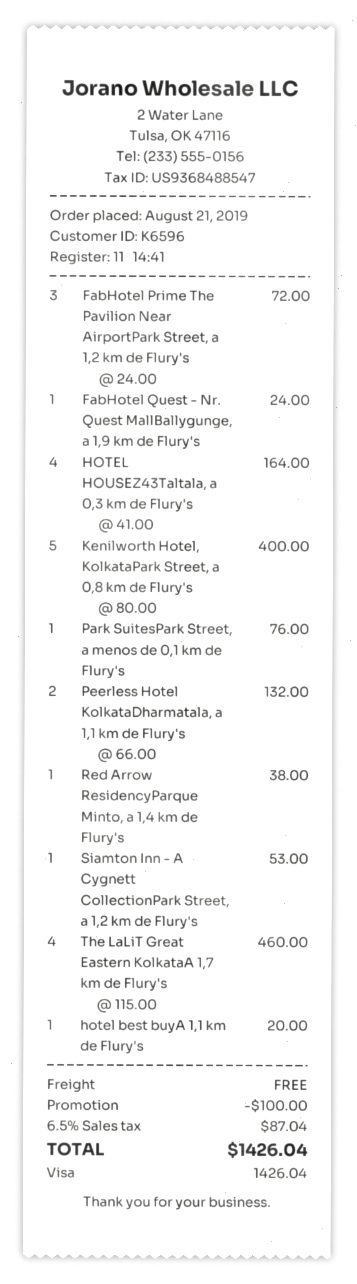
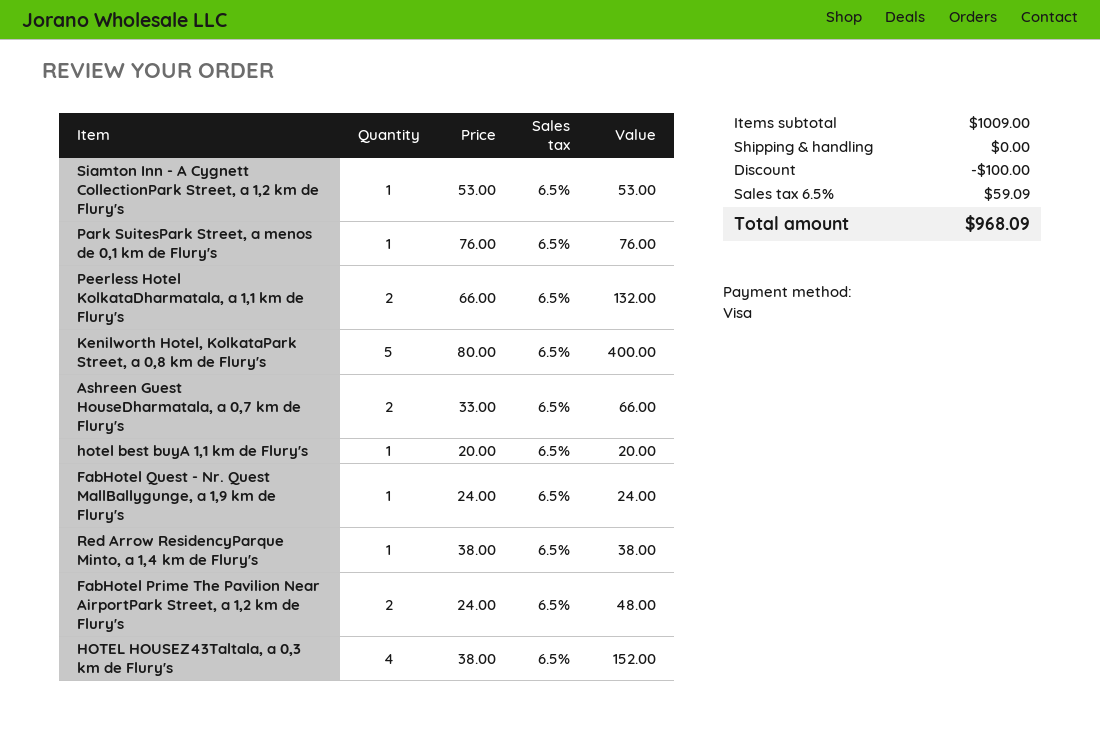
FabHotel Prime The Pavilion Near AirportPark Street, a 1,2 km de Flury's: 3 x 24.00 = 72.00 -> 2 x 24.00 = 48.00
HOTEL HOUSEZ43Taltala, a 0,3 km de Flury's: 4 x 41.00 = 164.00 -> 4 x 38.00 = 152.00
The LaLiT Great Eastern KolkataA 1,7 km de Flury's: 4 x 115.00 = 460.00 -> none
Ashreen Guest HouseDharmatala, a 0,7 km de Flury's: none -> 2 x 33.00 = 66.00
tax: 6.5% = 87.04 -> 6.5% = 59.09
total: 1426.04 -> 968.09

